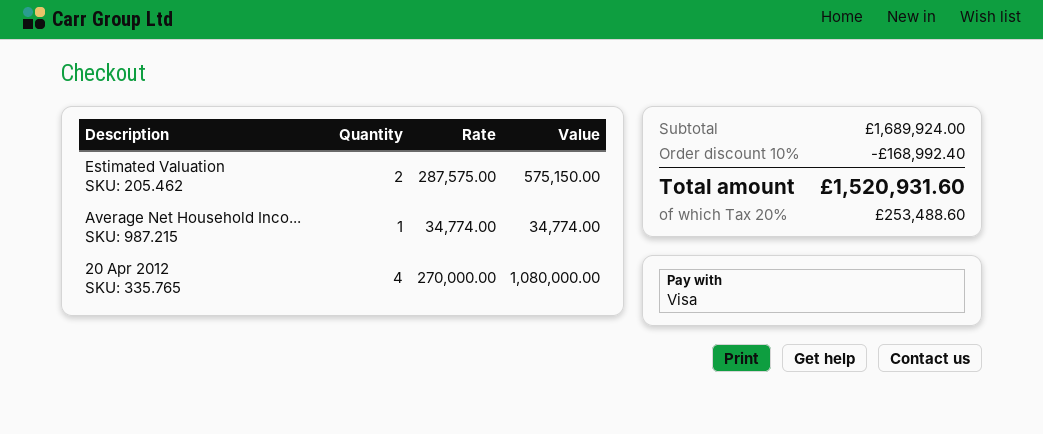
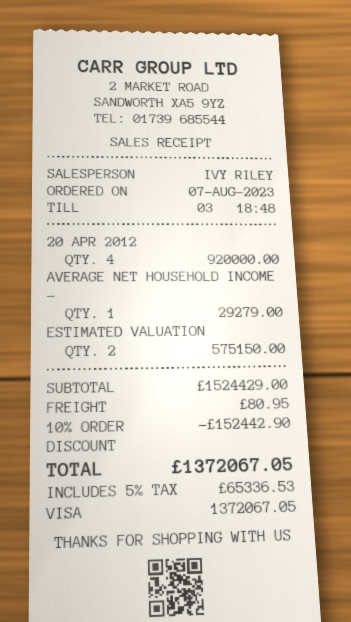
Average Net Household Inco...: 1 for 34774.00 -> 1 for 29279.00
20 Apr 2012: 4 for 1080000.00 -> 4 for 920000.00
subtotal: 1689924.00 -> 1524429.00
discount: 10% = 168992.40 -> 10% = 152442.90
shipping: none -> 80.95
tax: 20% = 253488.60 -> 5% = 65336.53
total: 1520931.60 -> 1372067.05

